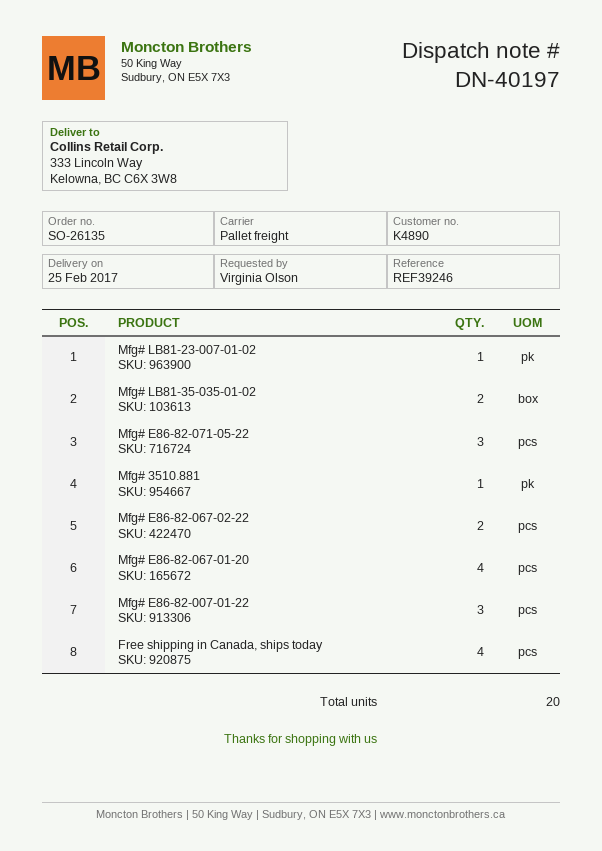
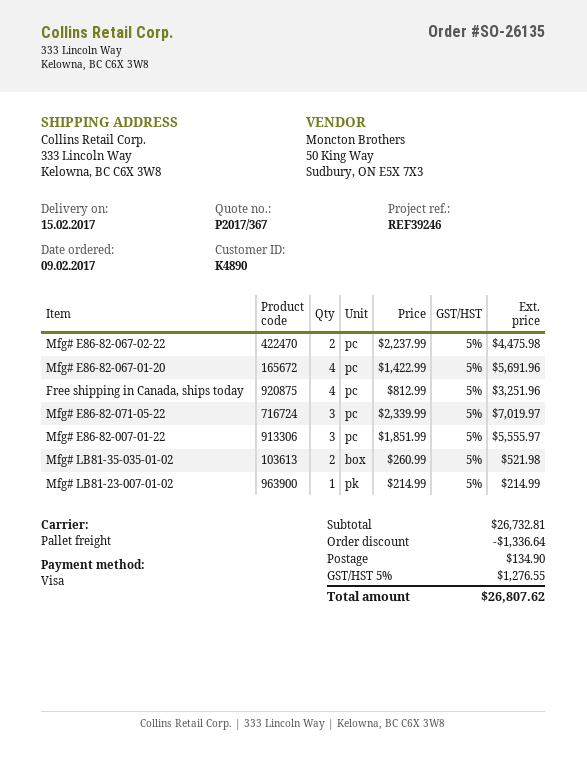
delivery date: 2017-02-25 -> 2017-02-15
Mfg# 3510.881: 1 -> none

